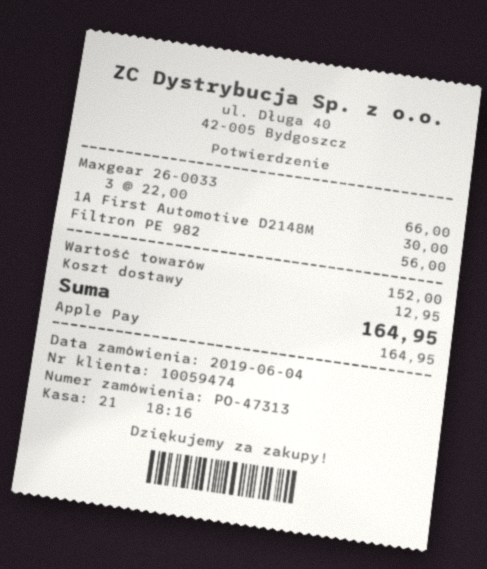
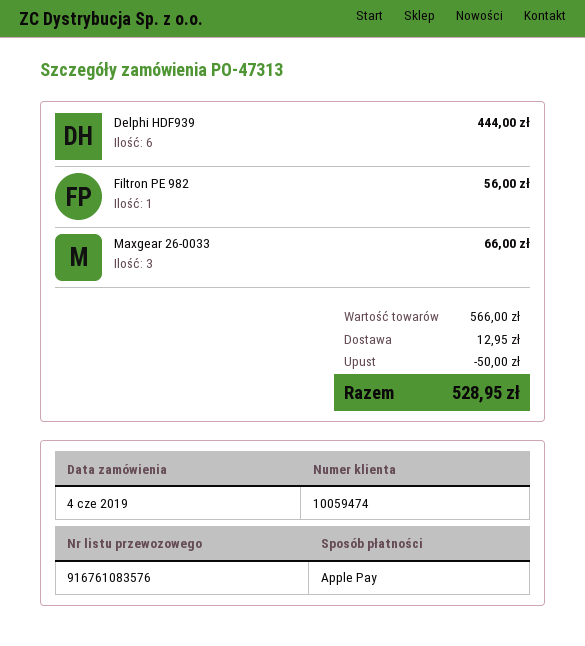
1A First Automotive D2148M: 1 for 30.00 -> none
Delphi HDF939: none -> 6 for 444.00
subtotal: 152.00 -> 566.00
discount: none -> 50.00
total: 164.95 -> 528.95

